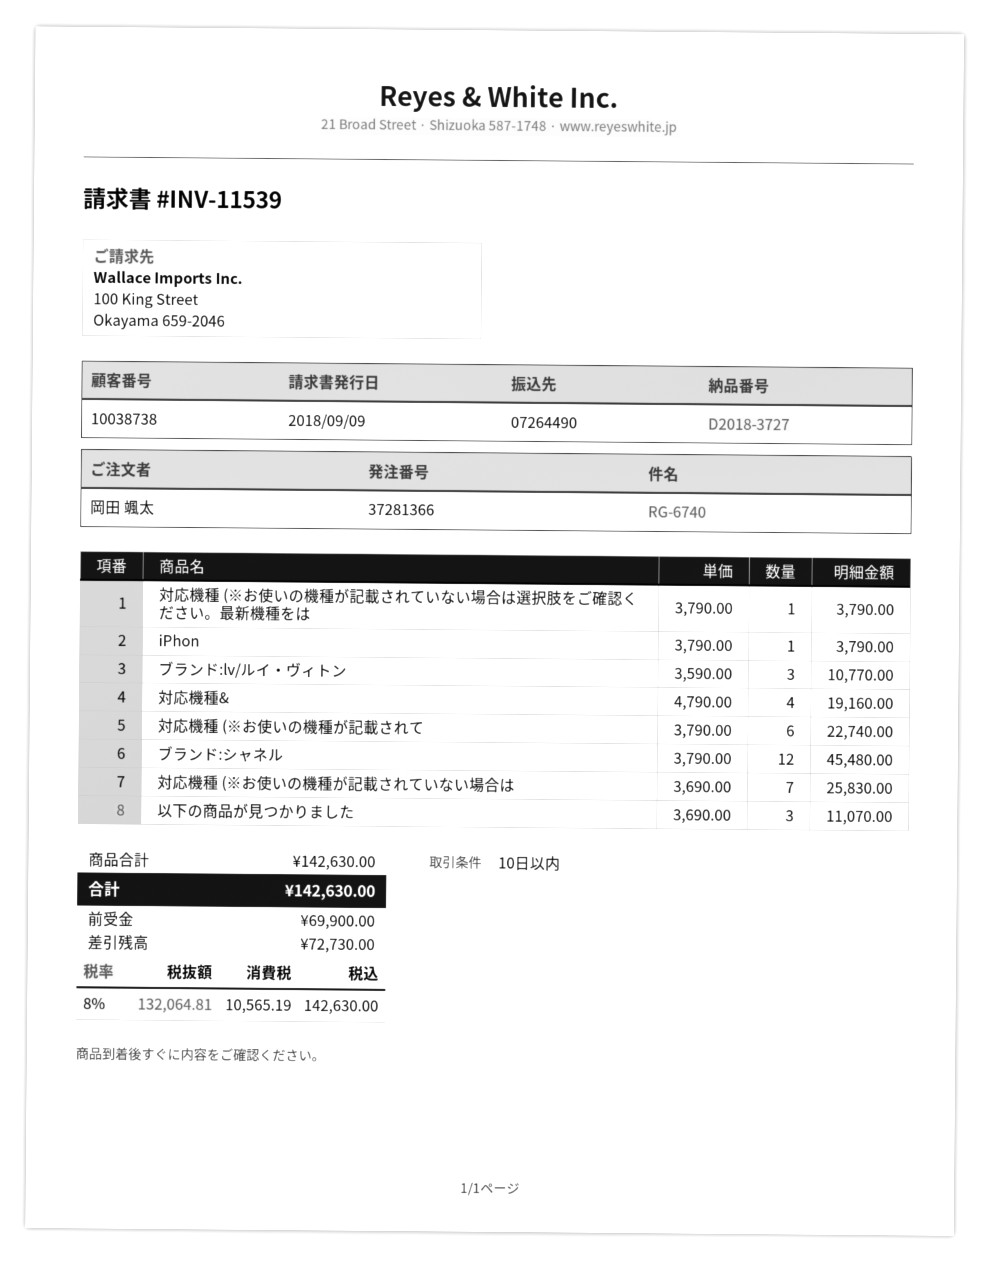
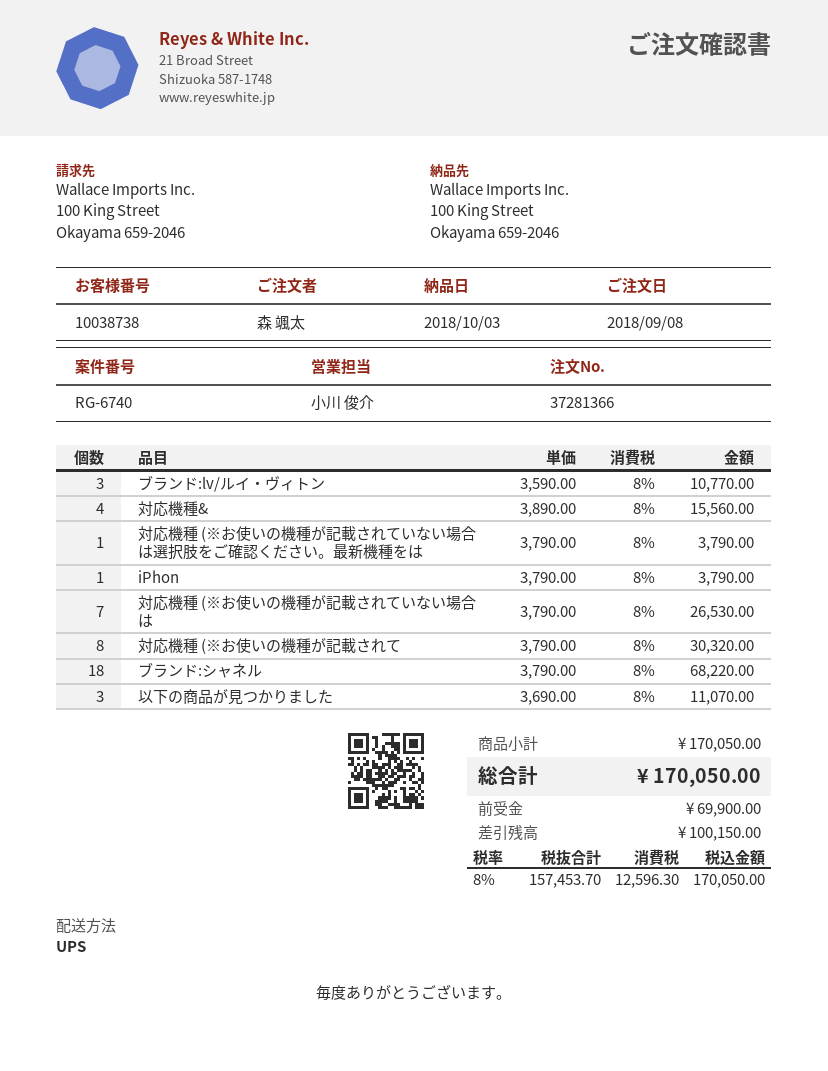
ordered by: 岡田 颯太 -> 森 颯太
対応機種&: 4 x 4790.00 = 19160.00 -> 4 x 3890.00 = 15560.00
対応機種 (※お使いの機種が記載されて: 6 x 3790.00 = 22740.00 -> 8 x 3790.00 = 30320.00
ブランド:シャネル: 12 x 3790.00 = 45480.00 -> 18 x 3790.00 = 68220.00
対応機種 (※お使いの機種が記載されていない場合は: 7 x 3690.00 = 25830.00 -> 7 x 3790.00 = 26530.00
subtotal: 142630.00 -> 170050.00
net: 132064.81 -> 157453.70
tax: 8% = 10565.19 -> 8% = 12596.30
total: 142630.00 -> 170050.00
balance: 72730.00 -> 100150.00

